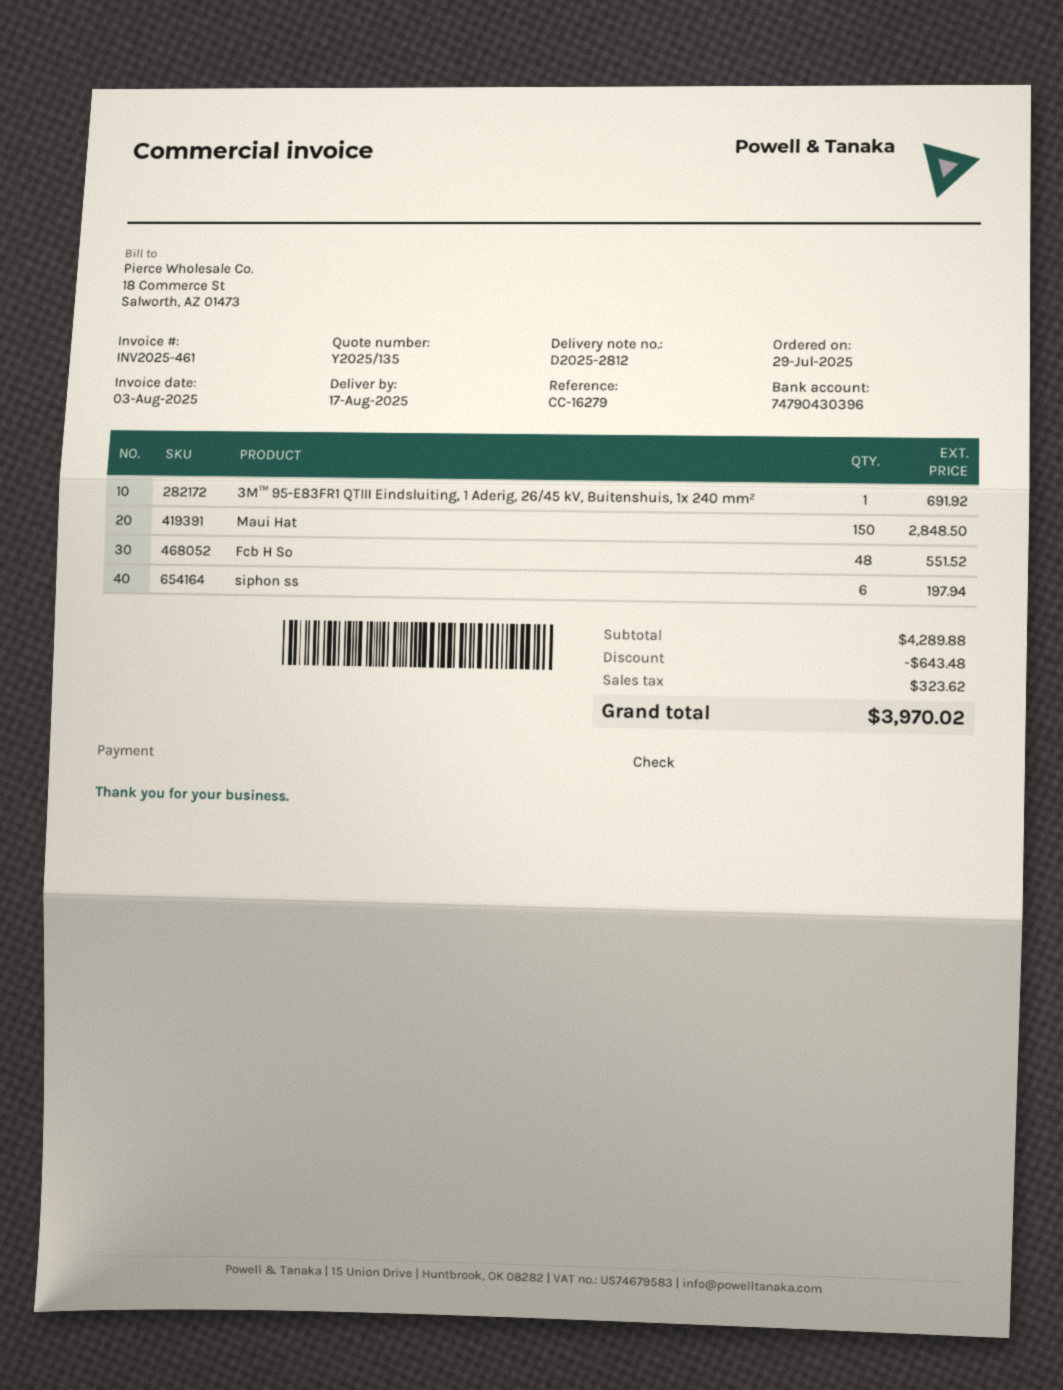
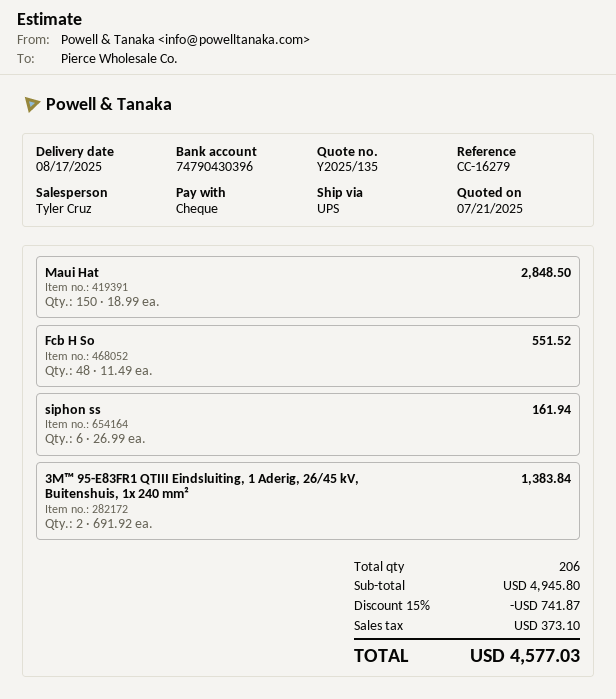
3M™ 95-E83FR1 QTIII Eindsluiting, 1 Aderig, 26/45 kV, Buitenshuis, 1x 240 mm²: 1 for 691.92 -> 2 for 1383.84
siphon ss: 6 for 197.94 -> 6 for 161.94
subtotal: 4289.88 -> 4945.80
discount: 643.48 -> 741.87
tax: 323.62 -> 373.10
total: 3970.02 -> 4577.03

